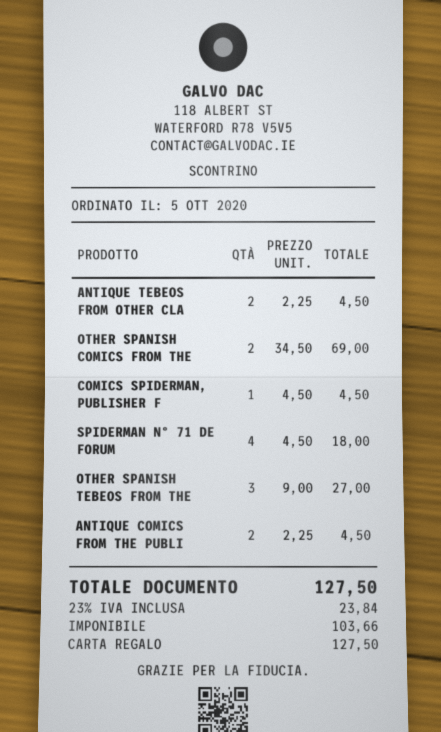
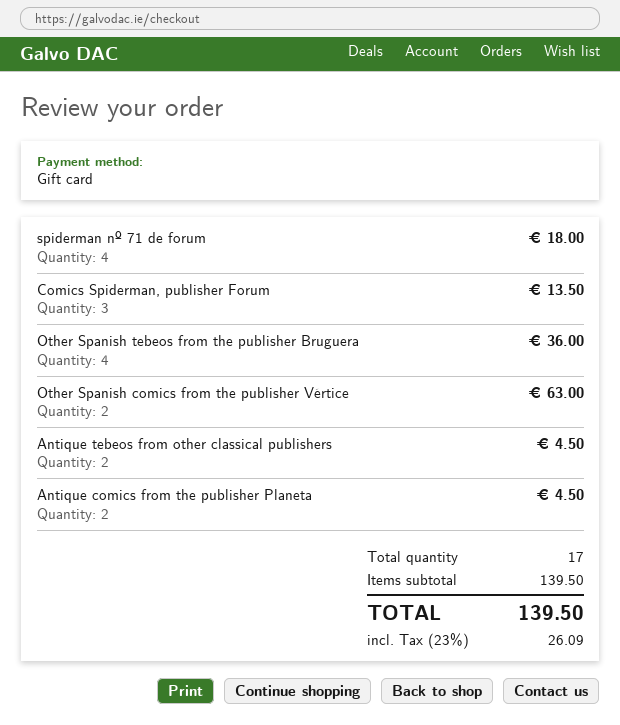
OTHER SPANISH COMICS FROM THE: 2 for 69.00 -> 2 for 63.00
COMICS SPIDERMAN, PUBLISHER F: 1 for 4.50 -> 3 for 13.50
OTHER SPANISH TEBEOS FROM THE: 3 for 27.00 -> 4 for 36.00
tax: 23% = 23.84 -> 23% = 26.09
total: 127.50 -> 139.50

